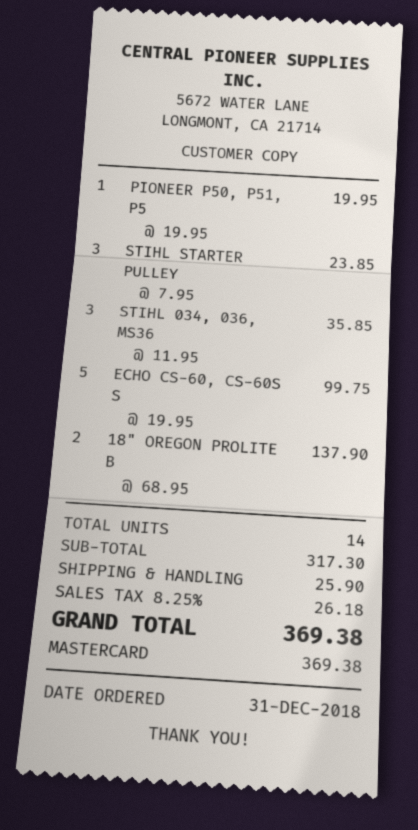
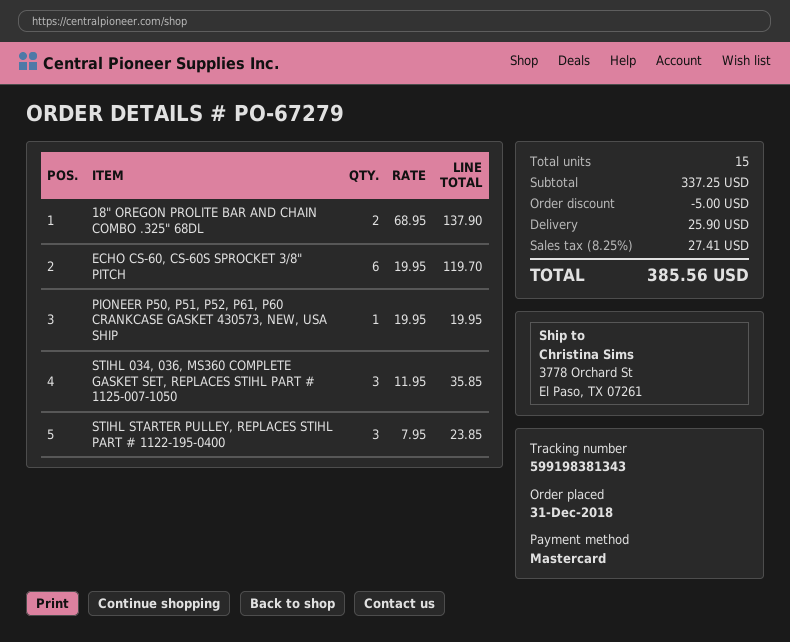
ECHO CS-60, CS-60S S: 5 x 19.95 = 99.75 -> 6 x 19.95 = 119.70
total quantity: 14 -> 15
subtotal: 317.30 -> 337.25
discount: none -> 5.00
tax: 8.25% = 26.18 -> 8.25% = 27.41
total: 369.38 -> 385.56

